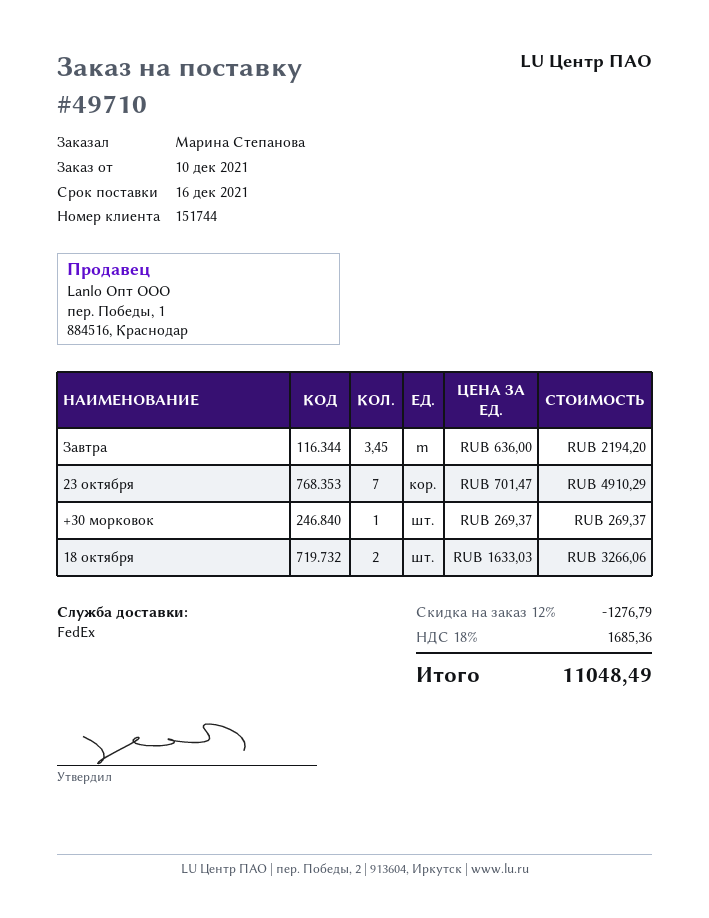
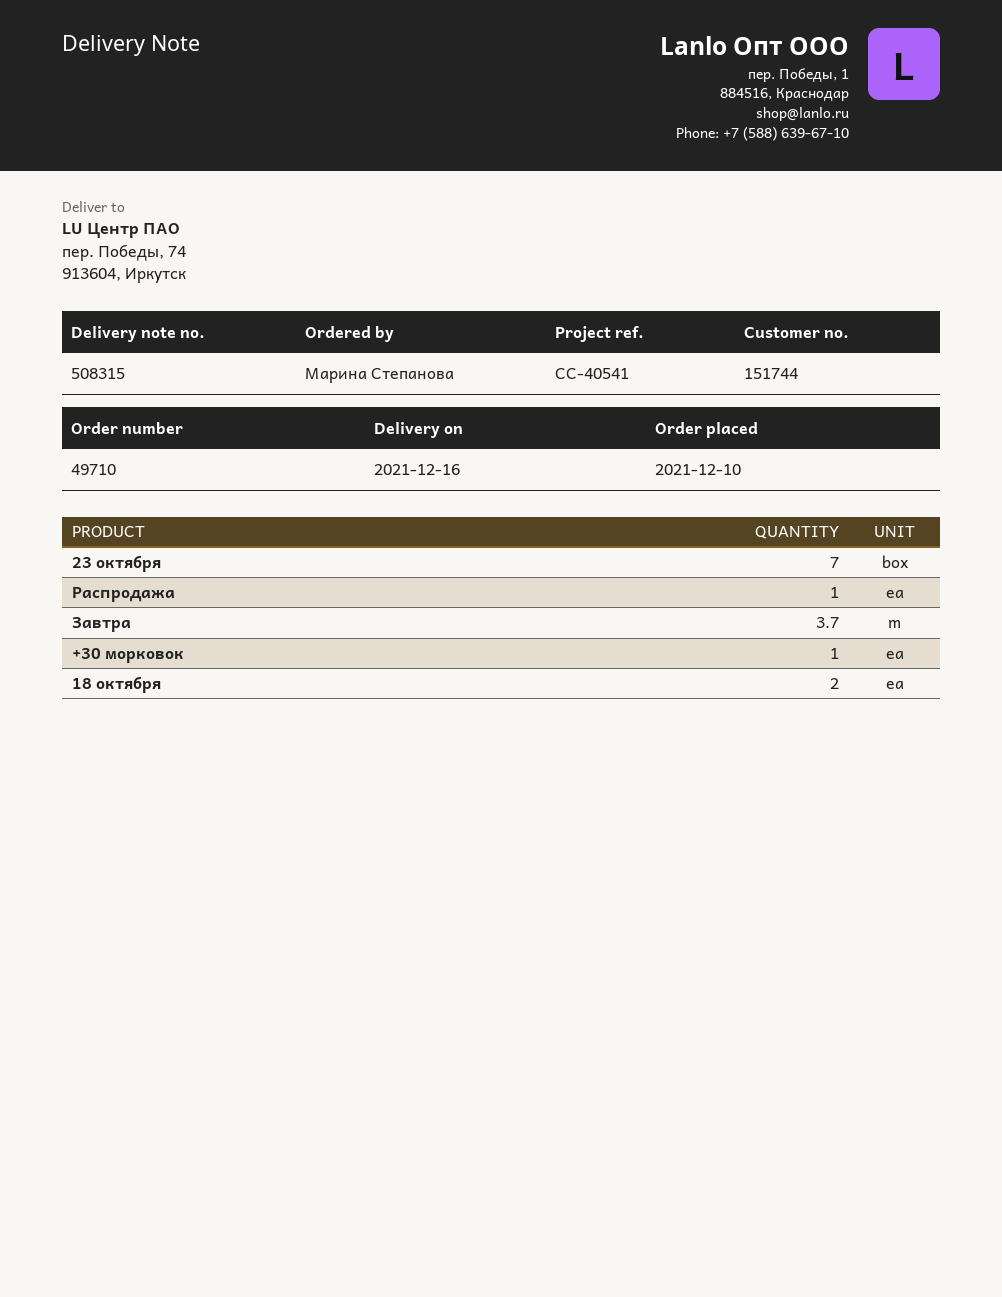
Завтра: 3.45 -> 3.7
Распродажа: none -> 1

